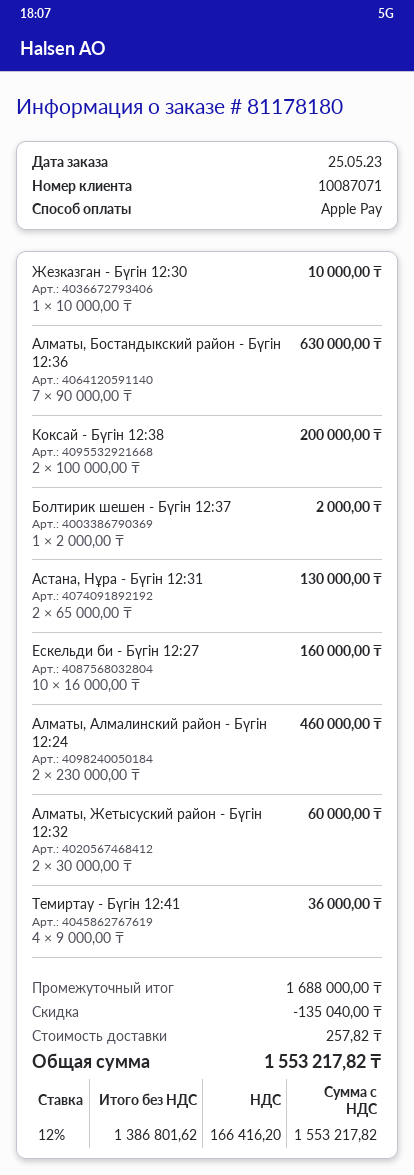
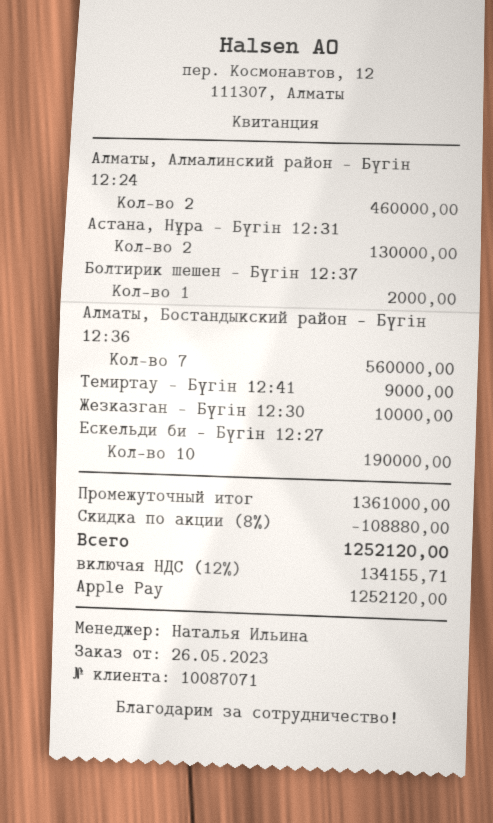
order date: 2023-05-25 -> 2023-05-26
Алматы, Бостандыкский район - Бүгін 12:36: 7 for 630000.00 -> 7 for 560000.00
Коксай - Бүгін 12:38: 2 for 200000.00 -> none
Ескельди би - Бүгін 12:27: 10 for 160000.00 -> 10 for 190000.00
Алматы, Жетысуский район - Бүгін 12:32: 2 for 60000.00 -> none
Темиртау - Бүгін 12:41: 4 for 36000.00 -> 1 for 9000.00
subtotal: 1688000.00 -> 1361000.00
discount: 135040.00 -> 108880.00
shipping: 257.82 -> none
tax: 12% = 166416.20 -> 12% = 134155.71
total: 1553217.82 -> 1252120.00

